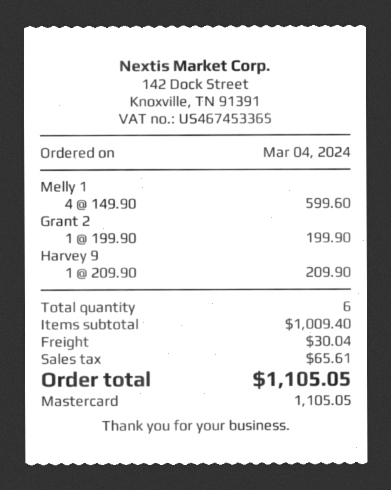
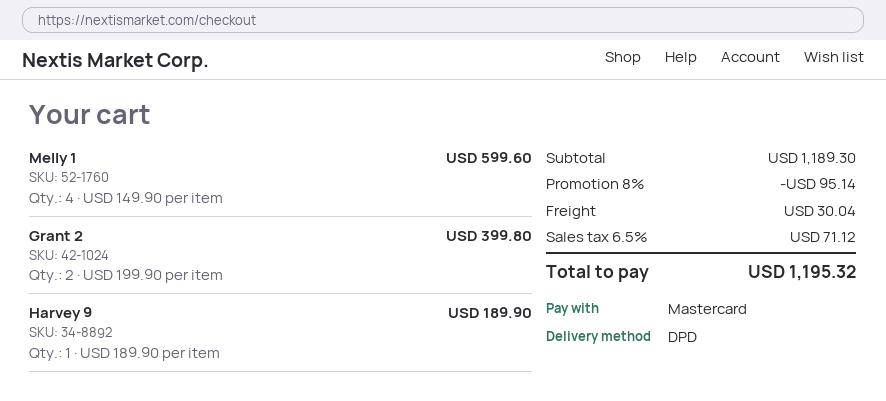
Grant 2: 1 x 199.90 = 199.90 -> 2 x 199.90 = 399.80
Harvey 9: 1 x 209.90 = 209.90 -> 1 x 189.90 = 189.90
subtotal: 1009.40 -> 1189.30
discount: none -> 8% = 95.14
tax: 65.61 -> 71.12
total: 1105.05 -> 1195.32

